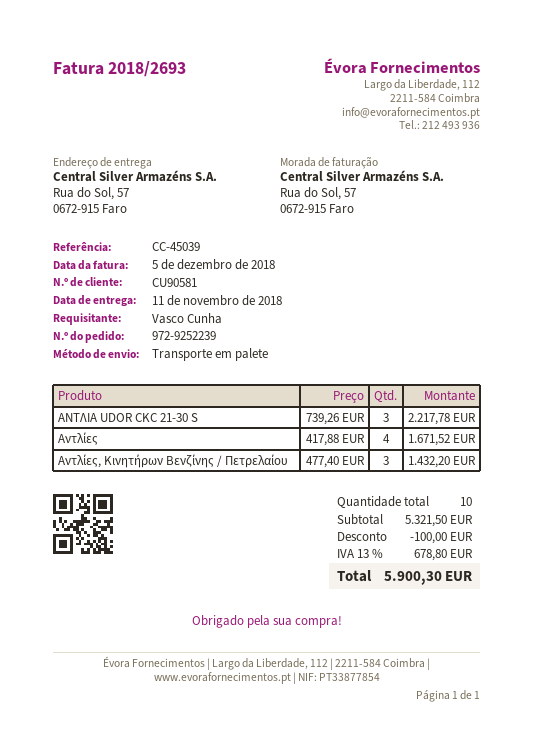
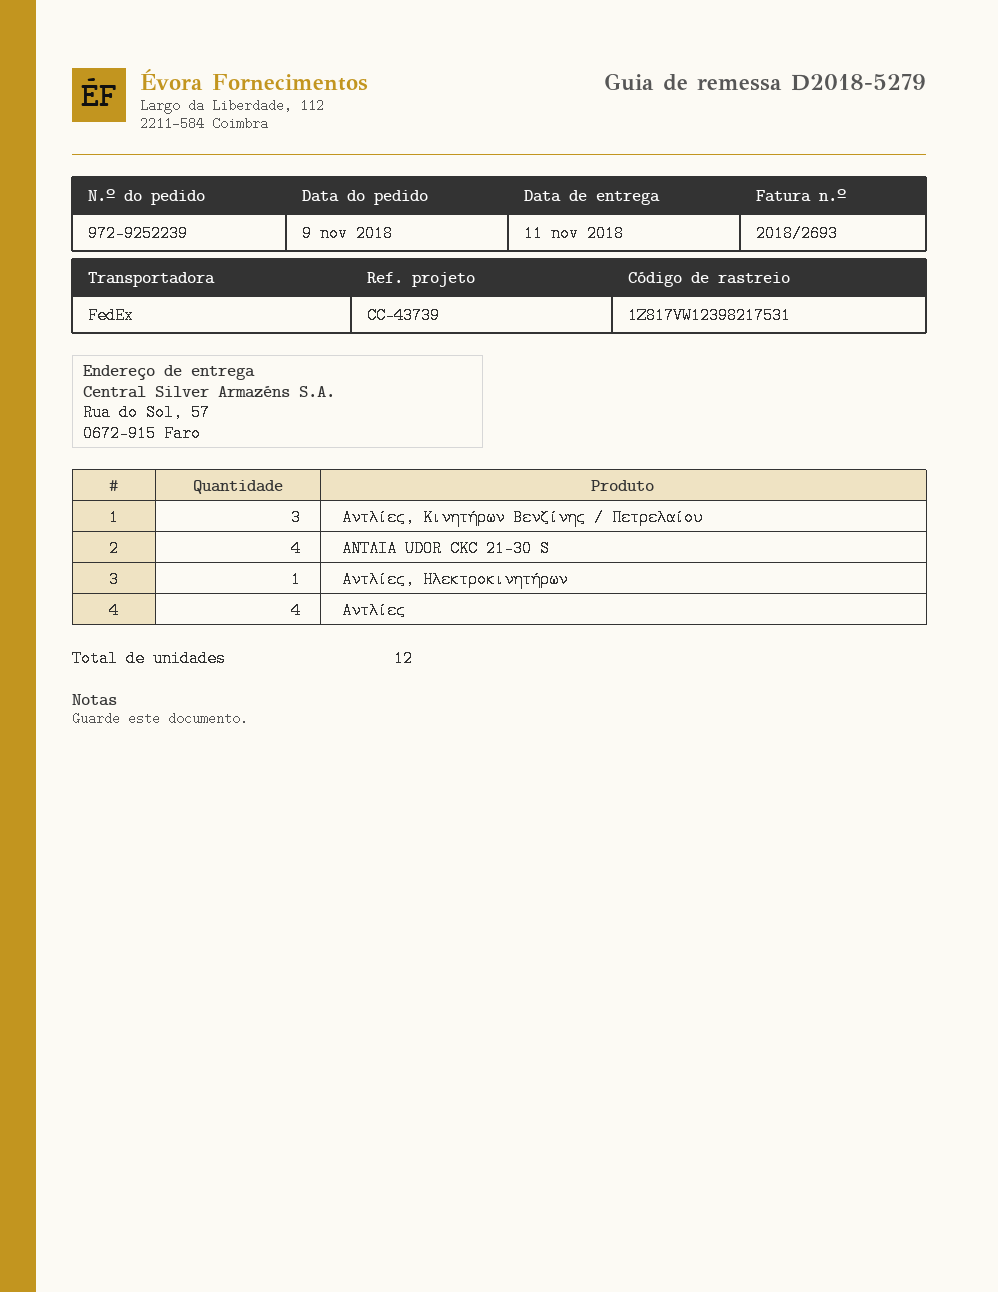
reference: CC-45039 -> CC-43739
shipping method: pallet freight -> FedEx
ΑΝΤΛΙΑ UDOR CKC 21-30 S: 3 -> 4
Αντλίες, Ηλεκτροκινητήρων: none -> 1
total quantity: 10 -> 12

